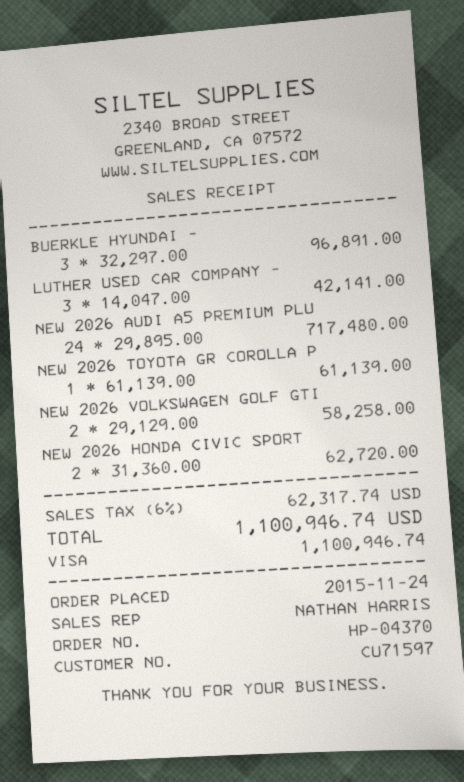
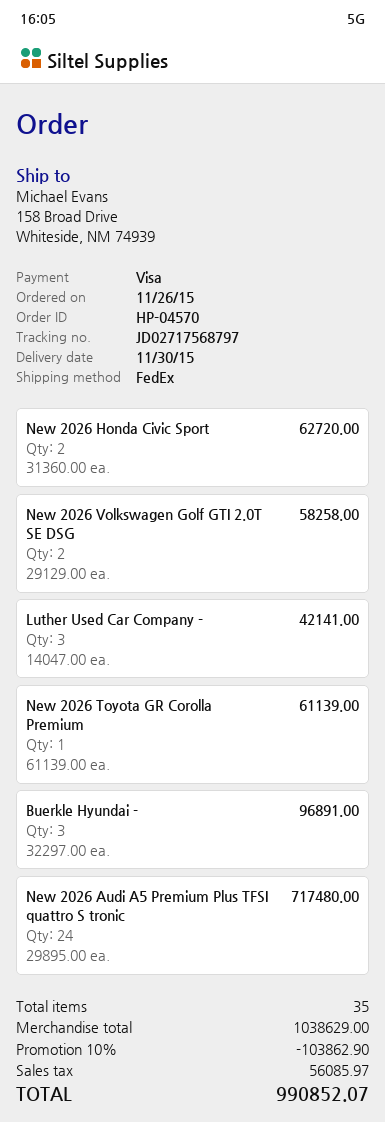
order number: HP-04370 -> HP-04570
order date: 2015-11-24 -> 2015-11-26
discount: none -> 10% = 103862.90
tax: 62317.74 -> 56085.97
total: 1100946.74 -> 990852.07

